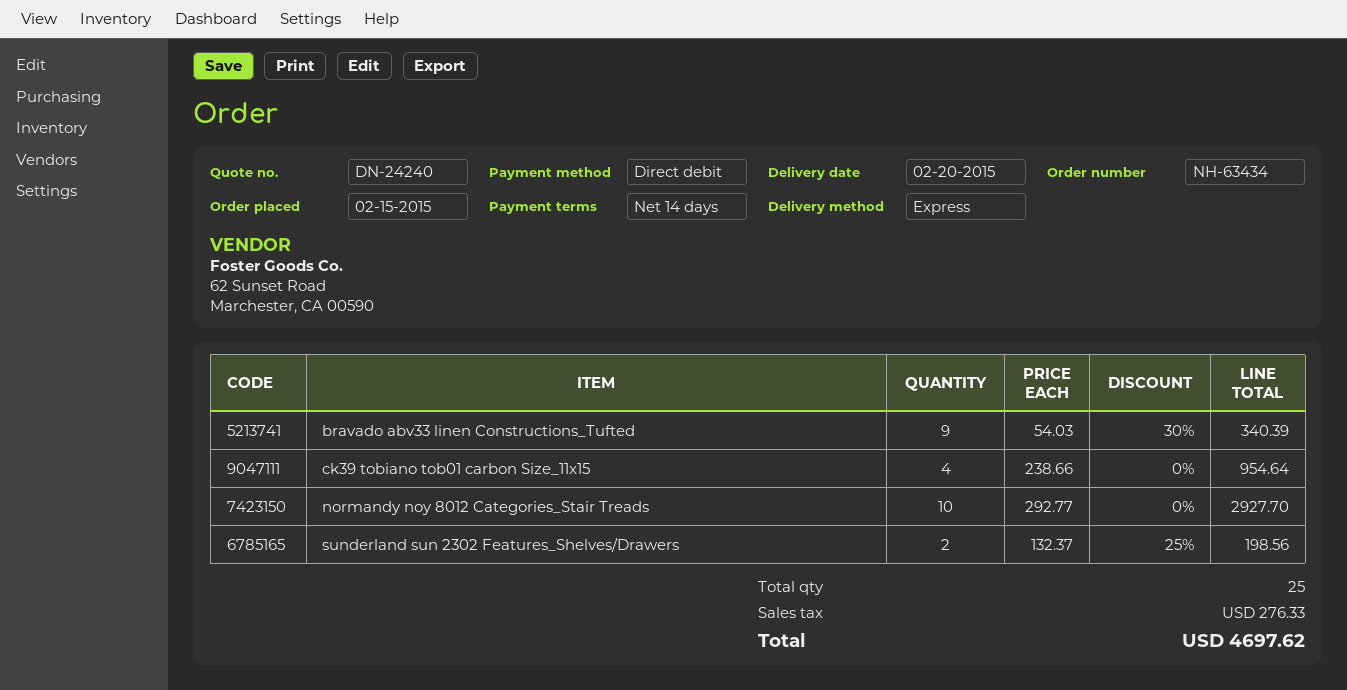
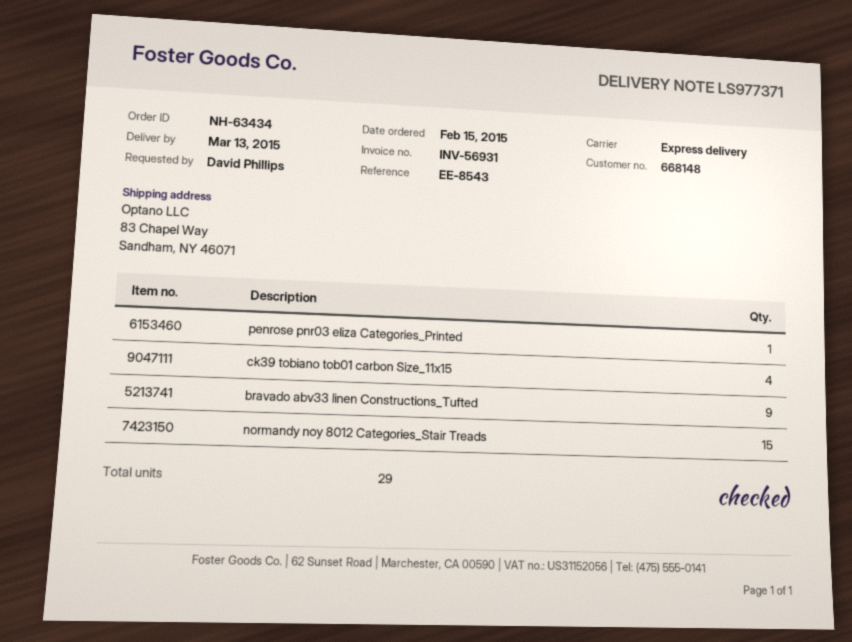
delivery date: 2015-02-20 -> 2015-03-13
normandy noy 8012 Categories_Stair Treads: 10 -> 15
sunderland sun 2302 Features_Shelves/Drawers: 2 -> none
penrose pnr03 eliza Categories_Printed: none -> 1
total quantity: 25 -> 29

